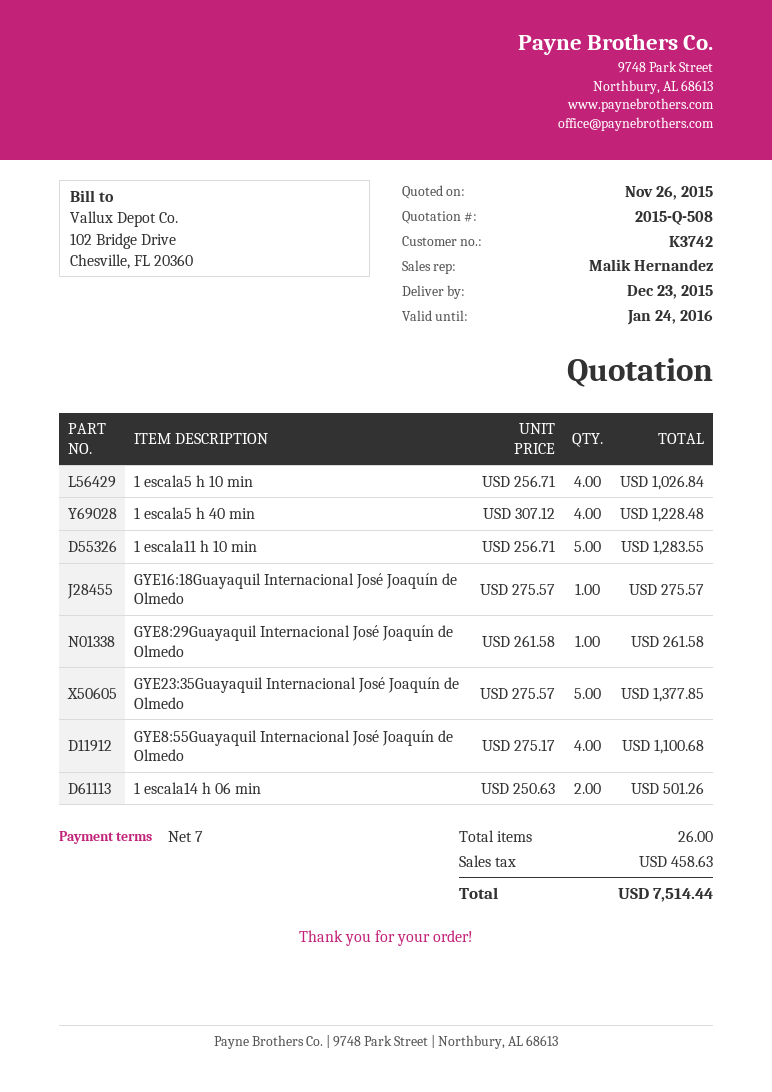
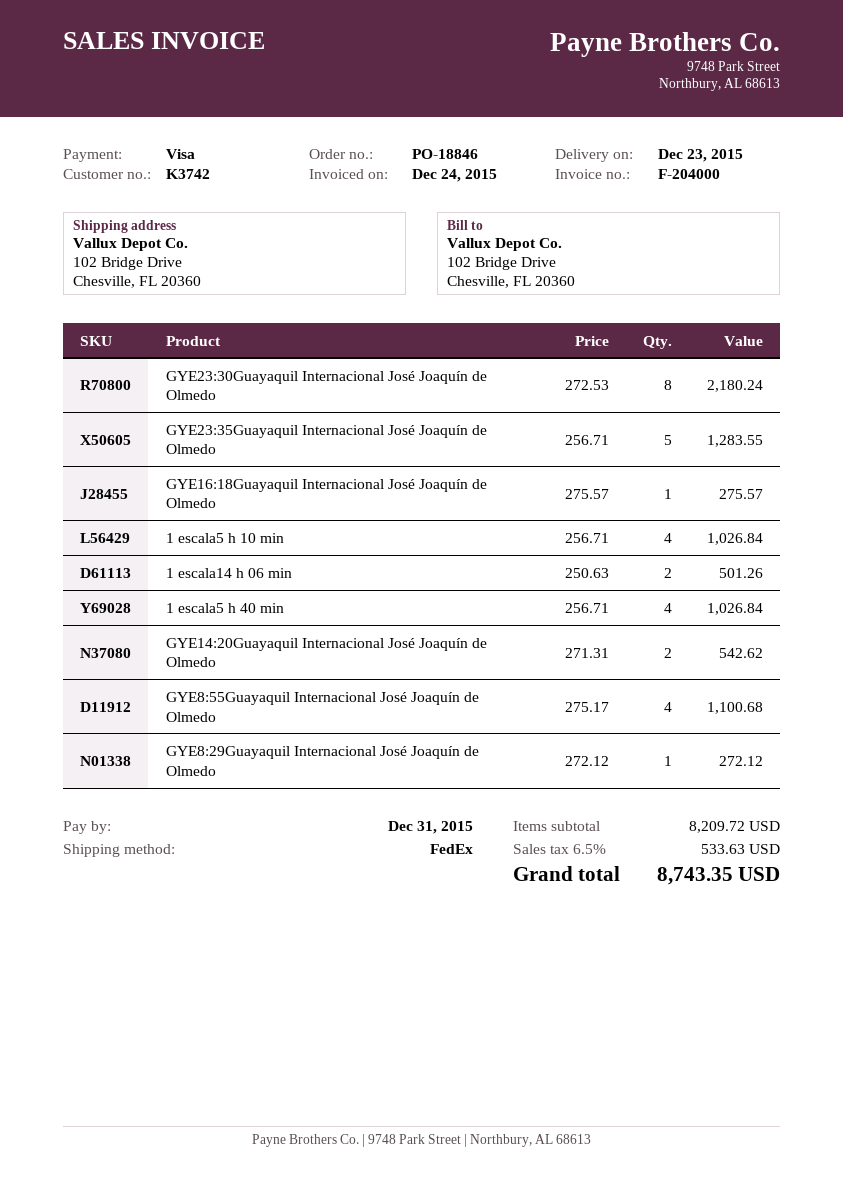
1 escala5 h 40 min: 4 x 307.12 = 1228.48 -> 4 x 256.71 = 1026.84
1 escala11 h 10 min: 5 x 256.71 = 1283.55 -> none
GYE8:29Guayaquil Internacional José Joaquín de Olmedo: 1 x 261.58 = 261.58 -> 1 x 272.12 = 272.12
GYE23:35Guayaquil Internacional José Joaquín de Olmedo: 5 x 275.57 = 1377.85 -> 5 x 256.71 = 1283.55
GYE23:30Guayaquil Internacional José Joaquín de Olmedo: none -> 8 x 272.53 = 2180.24
GYE14:20Guayaquil Internacional José Joaquín de Olmedo: none -> 2 x 271.31 = 542.62
tax: 458.63 -> 533.63
total: 7514.44 -> 8743.35

